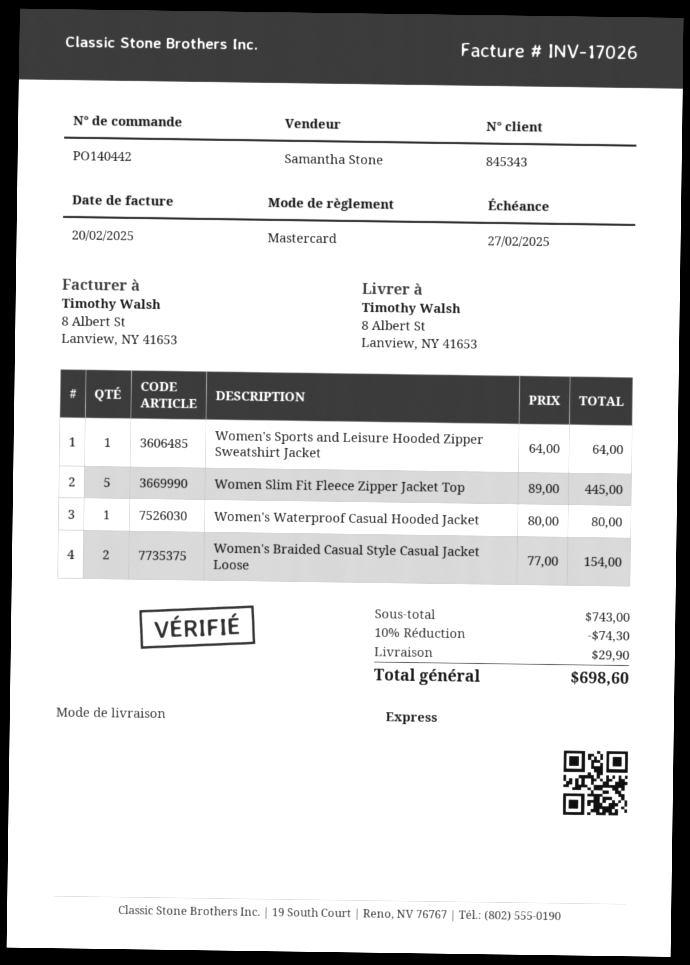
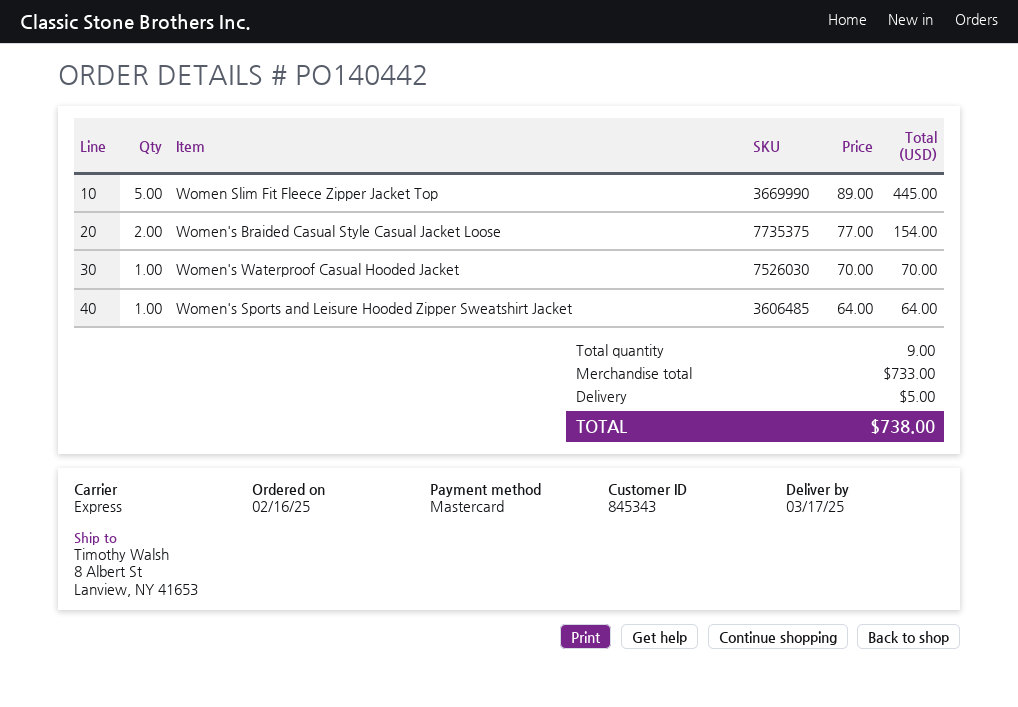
Women's Waterproof Casual Hooded Jacket: 1 x 80.00 = 80.00 -> 1 x 70.00 = 70.00
subtotal: 743.00 -> 733.00
discount: 10% = 74.30 -> none
shipping: 29.90 -> 5.00
total: 698.60 -> 738.00

